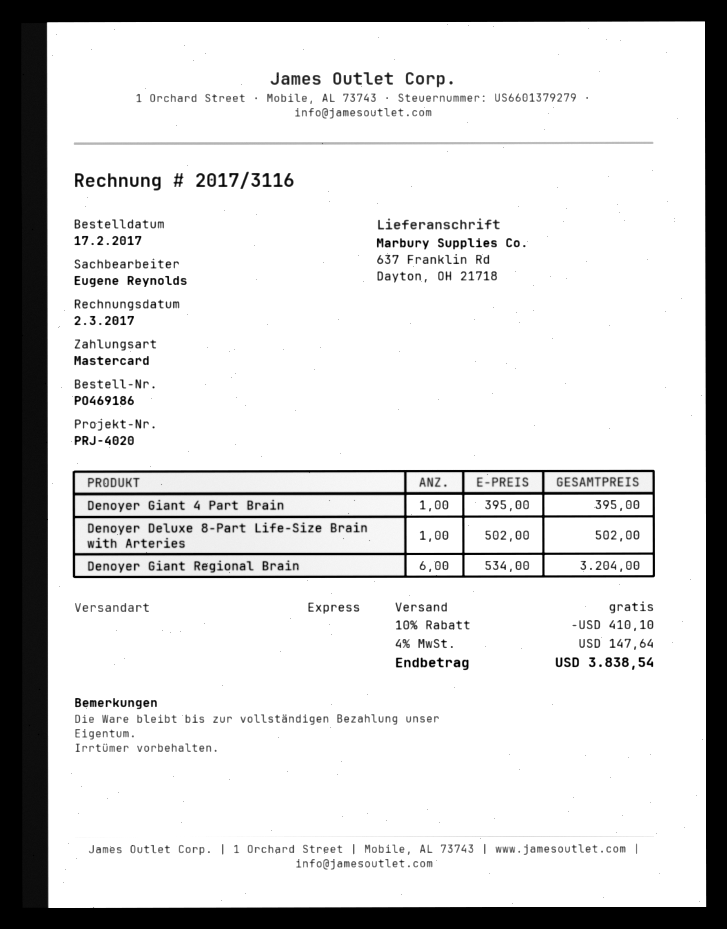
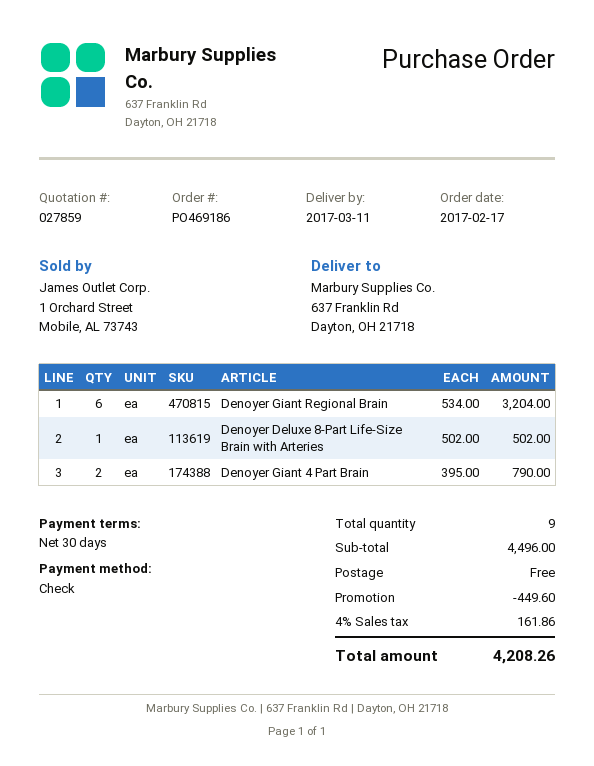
payment method: Mastercard -> cheque
Denoyer Giant 4 Part Brain: 1 x 395.00 = 395.00 -> 2 x 395.00 = 790.00
discount: 410.10 -> 449.60
tax: 4% = 147.64 -> 4% = 161.86
total: 3838.54 -> 4208.26

